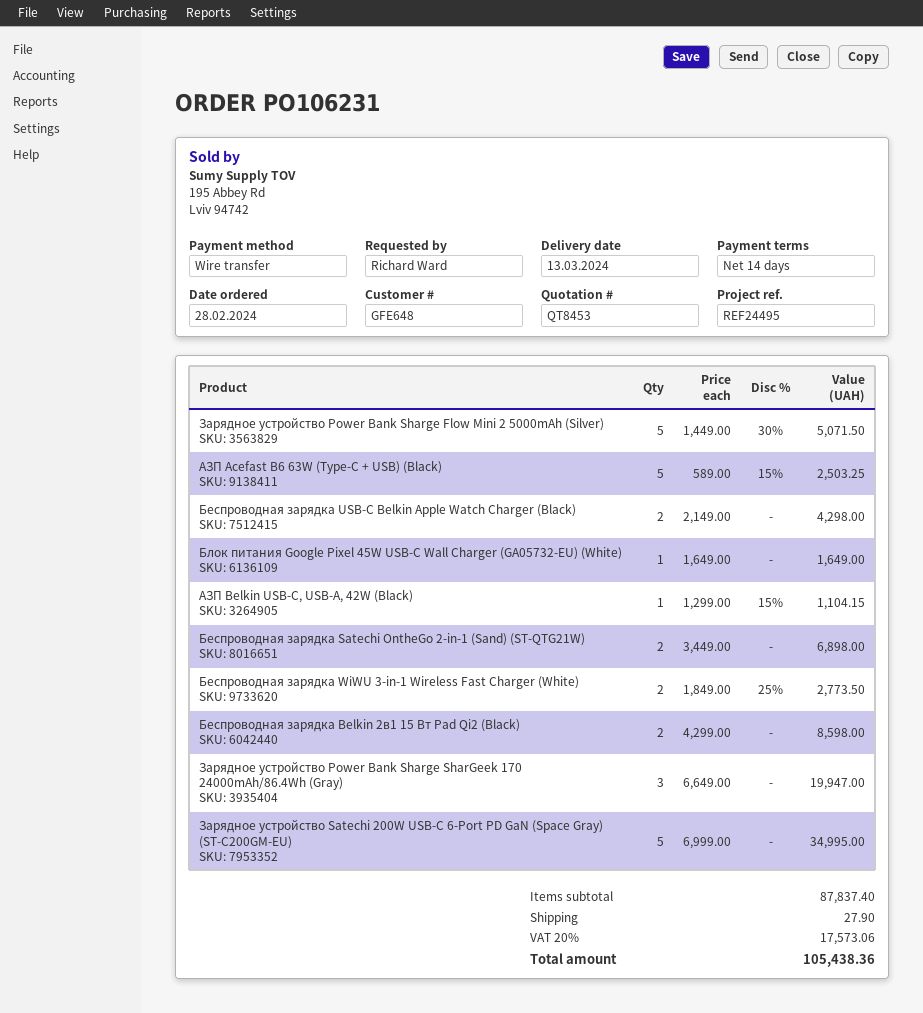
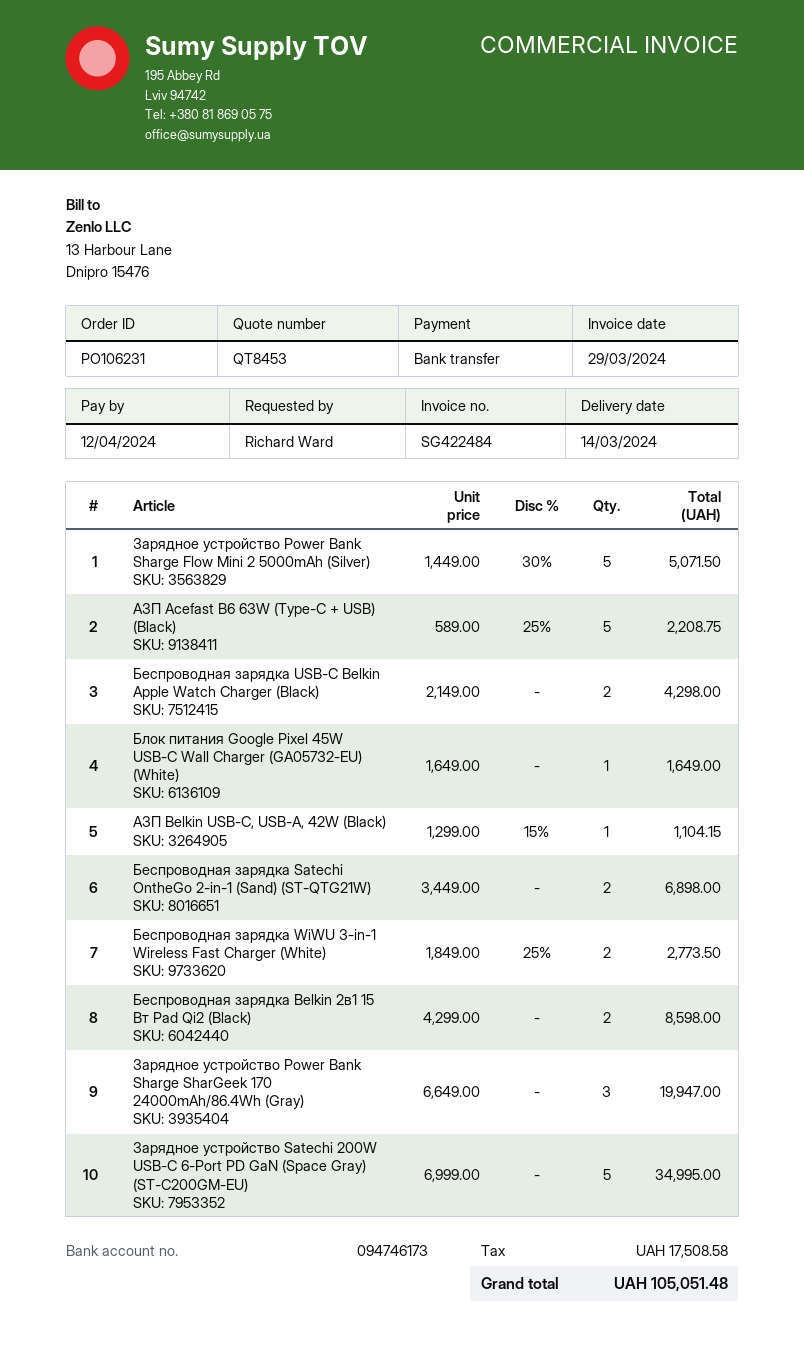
delivery date: 2024-03-13 -> 2024-03-14
АЗП Acefast B6 63W (Type-C + USB) (Black): 5 x 589.00 - 15% = 2503.25 -> 5 x 589.00 - 25% = 2208.75
shipping: 27.90 -> none
tax: 17573.06 -> 17508.58
total: 105438.36 -> 105051.48

